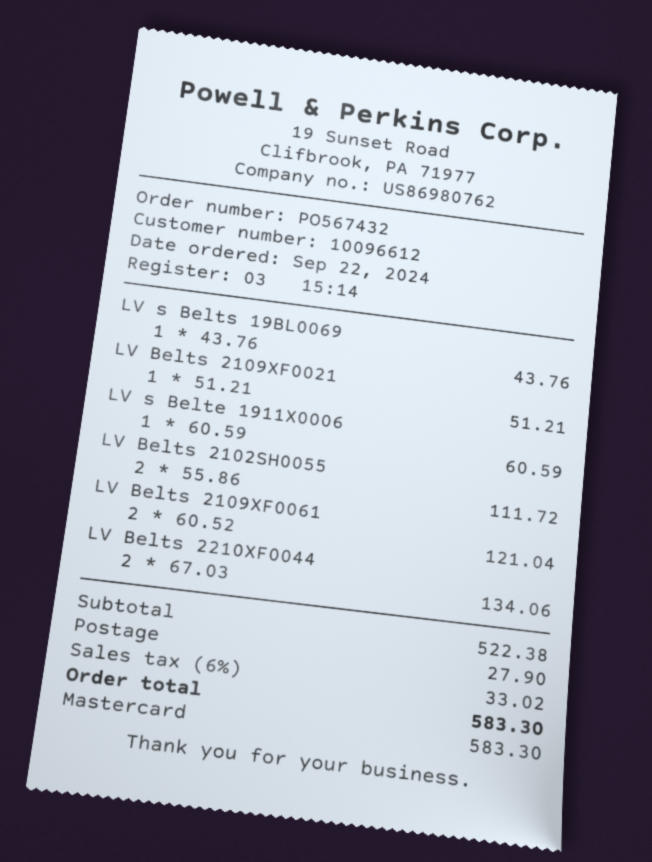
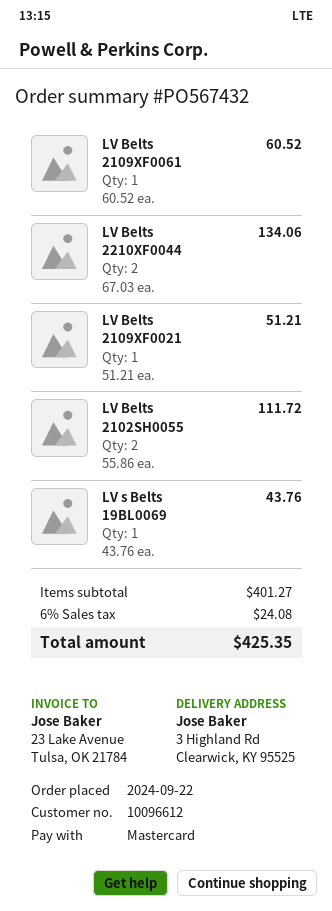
LV s Belte 1911X0006: 1 x 60.59 = 60.59 -> none
LV Belts 2109XF0061: 2 x 60.52 = 121.04 -> 1 x 60.52 = 60.52
subtotal: 522.38 -> 401.27
shipping: 27.90 -> none
tax: 6% = 33.02 -> 6% = 24.08
total: 583.30 -> 425.35

